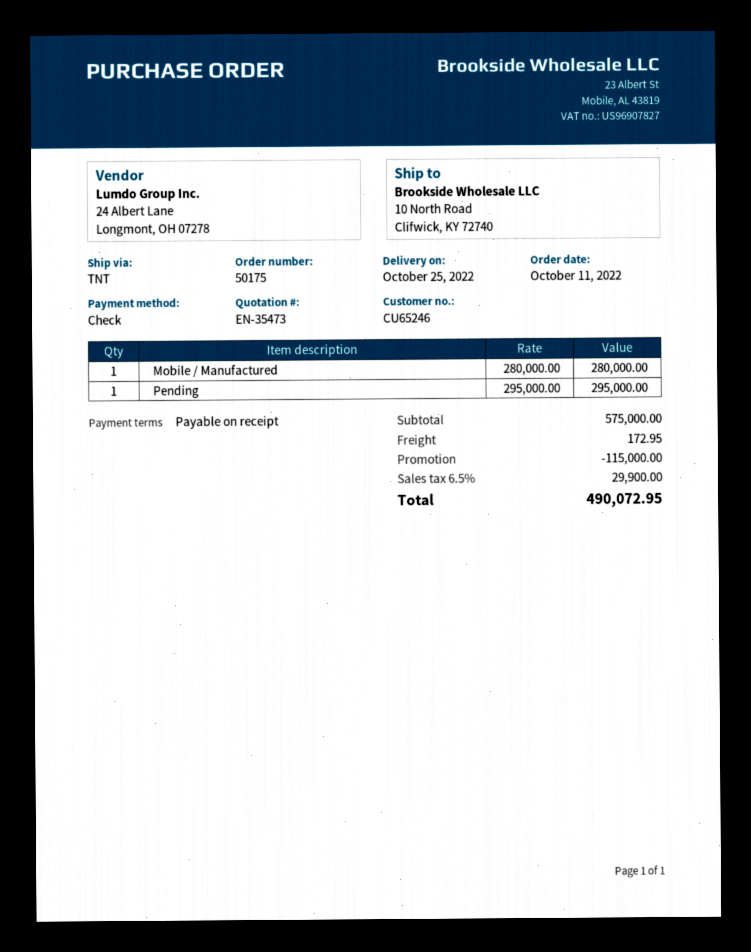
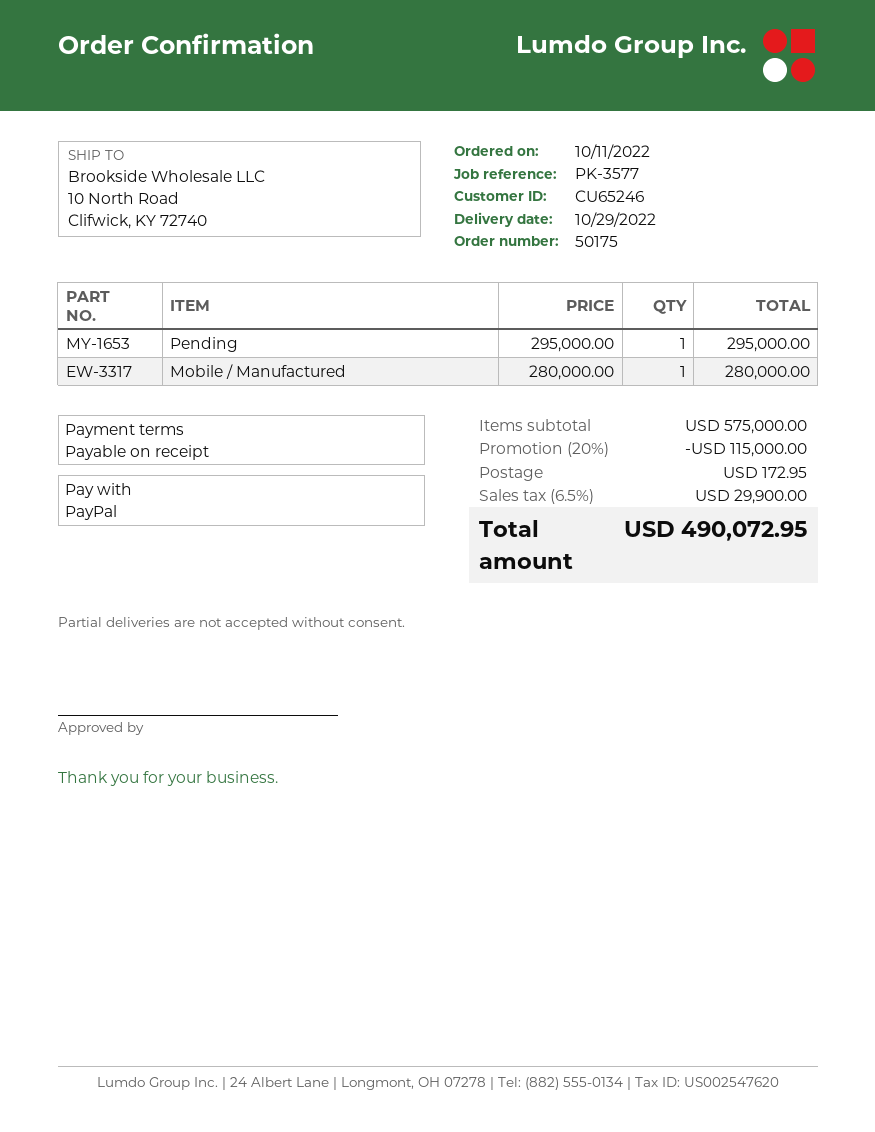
delivery date: 2022-10-25 -> 2022-10-29
payment method: cheque -> PayPal

